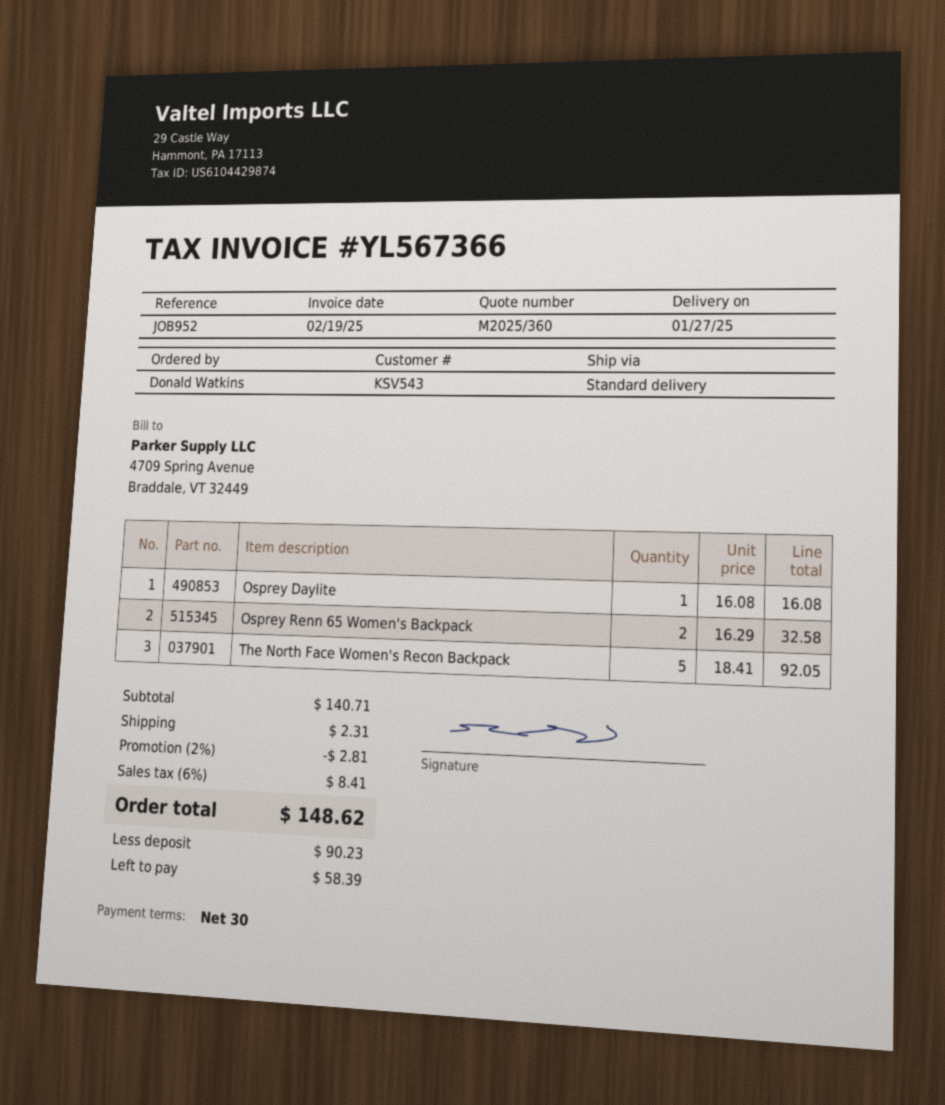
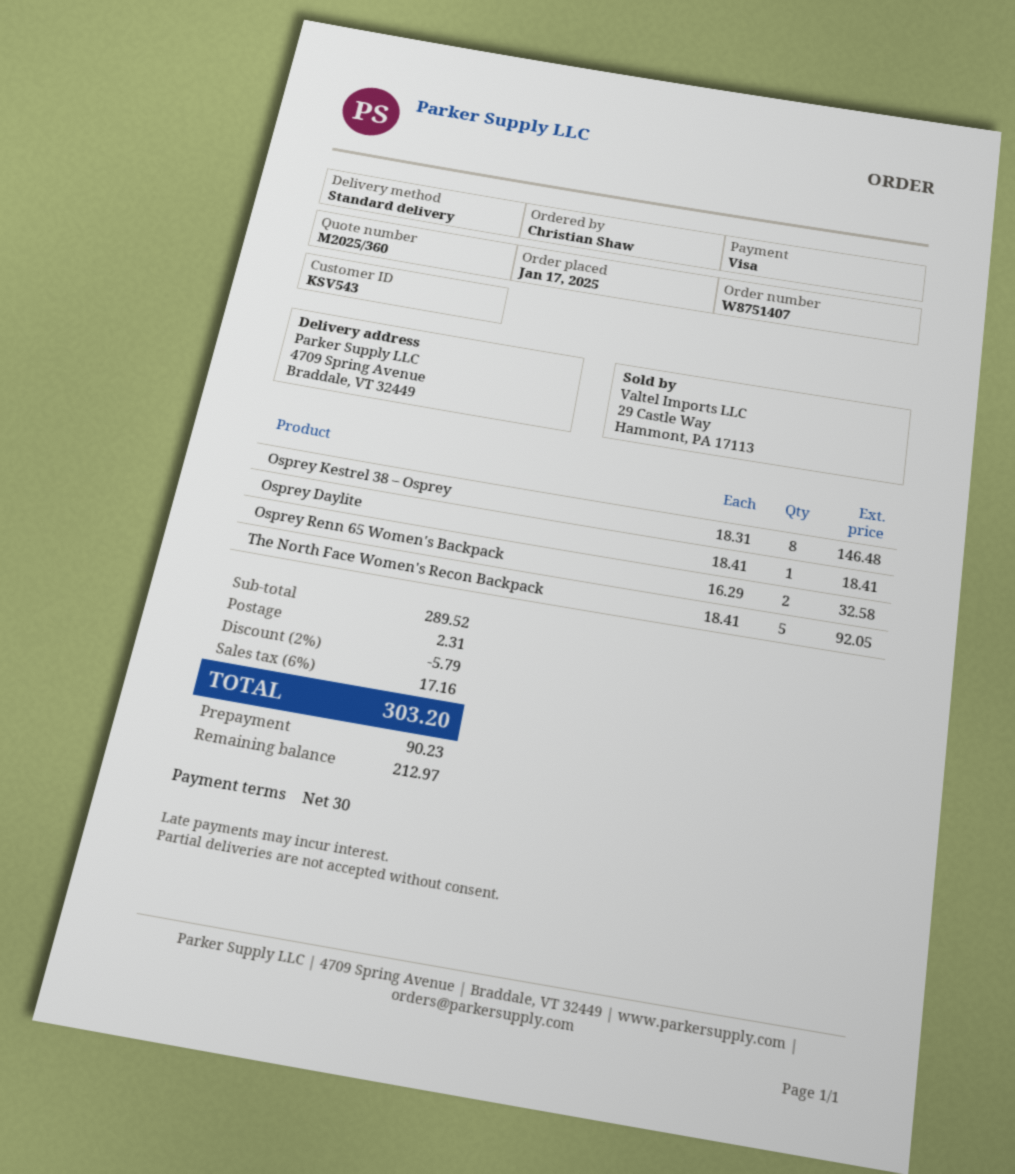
ordered by: Donald Watkins -> Christian Shaw
Osprey Daylite: 1 x 16.08 = 16.08 -> 1 x 18.41 = 18.41
Osprey Kestrel 38 – Osprey: none -> 8 x 18.31 = 146.48
subtotal: 140.71 -> 289.52
discount: 2% = 2.81 -> 2% = 5.79
tax: 6% = 8.41 -> 6% = 17.16
total: 148.62 -> 303.20
balance: 58.39 -> 212.97

